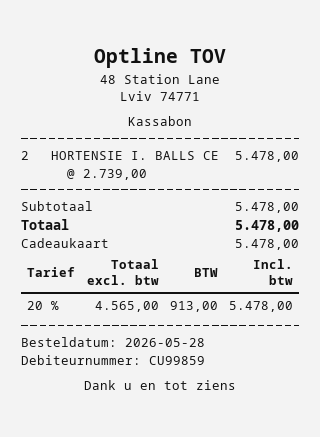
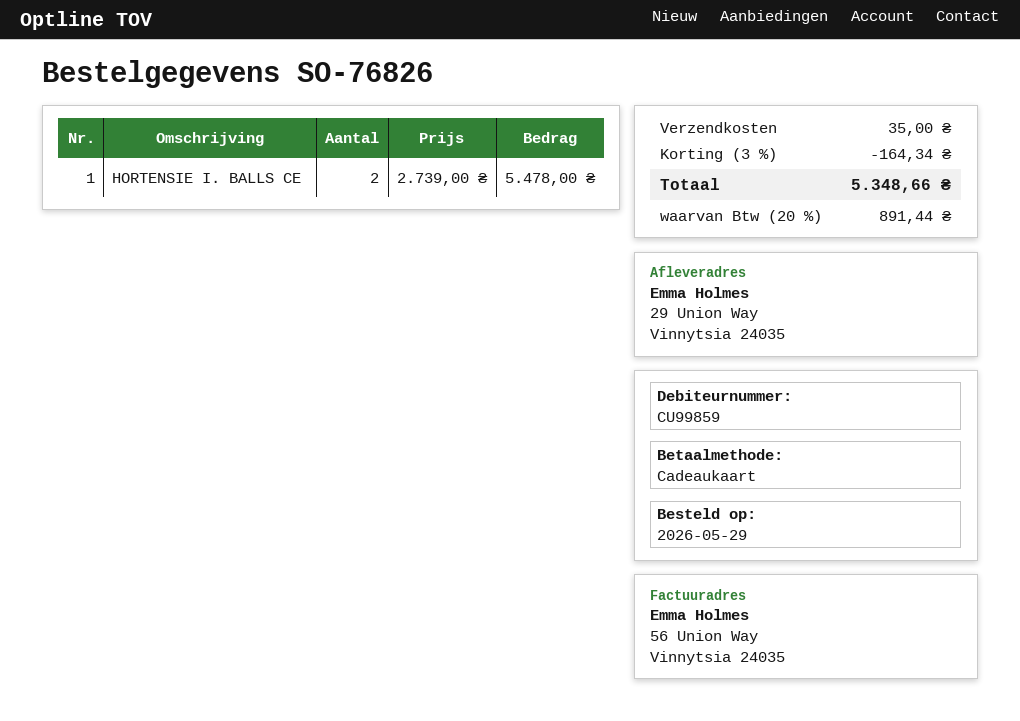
order date: 2026-05-28 -> 2026-05-29
discount: none -> 3% = 164.34
shipping: none -> 35.00
tax: 20% = 913.00 -> 20% = 891.44
total: 5478.00 -> 5348.66

